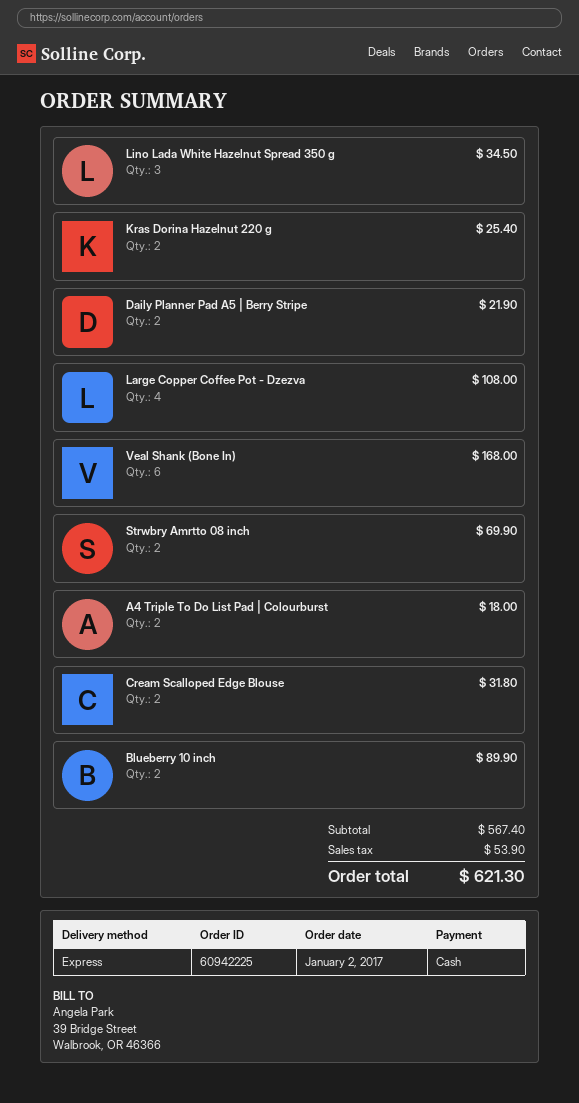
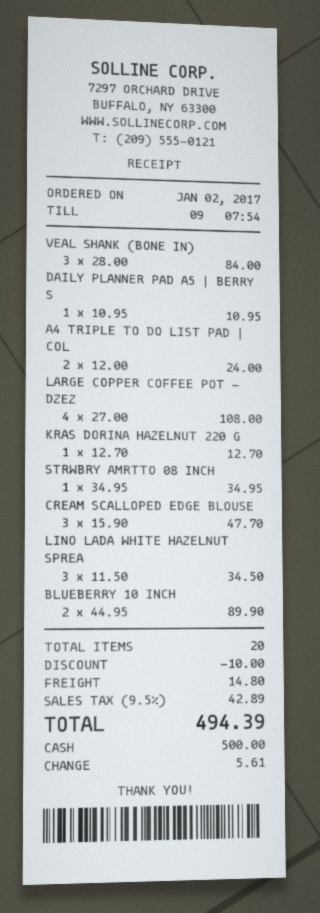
Kras Dorina Hazelnut 220 g: 2 for 25.40 -> 1 for 12.70
Daily Planner Pad A5 | Berry Stripe: 2 for 21.90 -> 1 for 10.95
Veal Shank (Bone In): 6 for 168.00 -> 3 for 84.00
Strwbry Amrtto 08 inch: 2 for 69.90 -> 1 for 34.95
A4 Triple To Do List Pad | Colourburst: 2 for 18.00 -> 2 for 24.00
Cream Scalloped Edge Blouse: 2 for 31.80 -> 3 for 47.70
discount: none -> 10.00
shipping: none -> 14.80
tax: 53.90 -> 42.89
total: 621.30 -> 494.39

